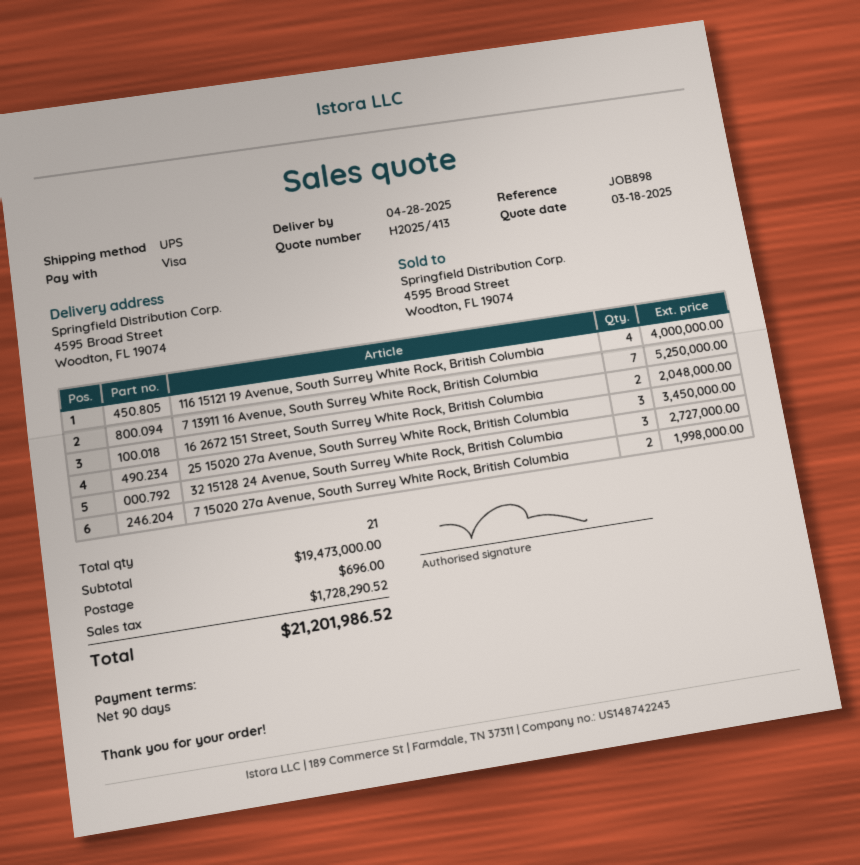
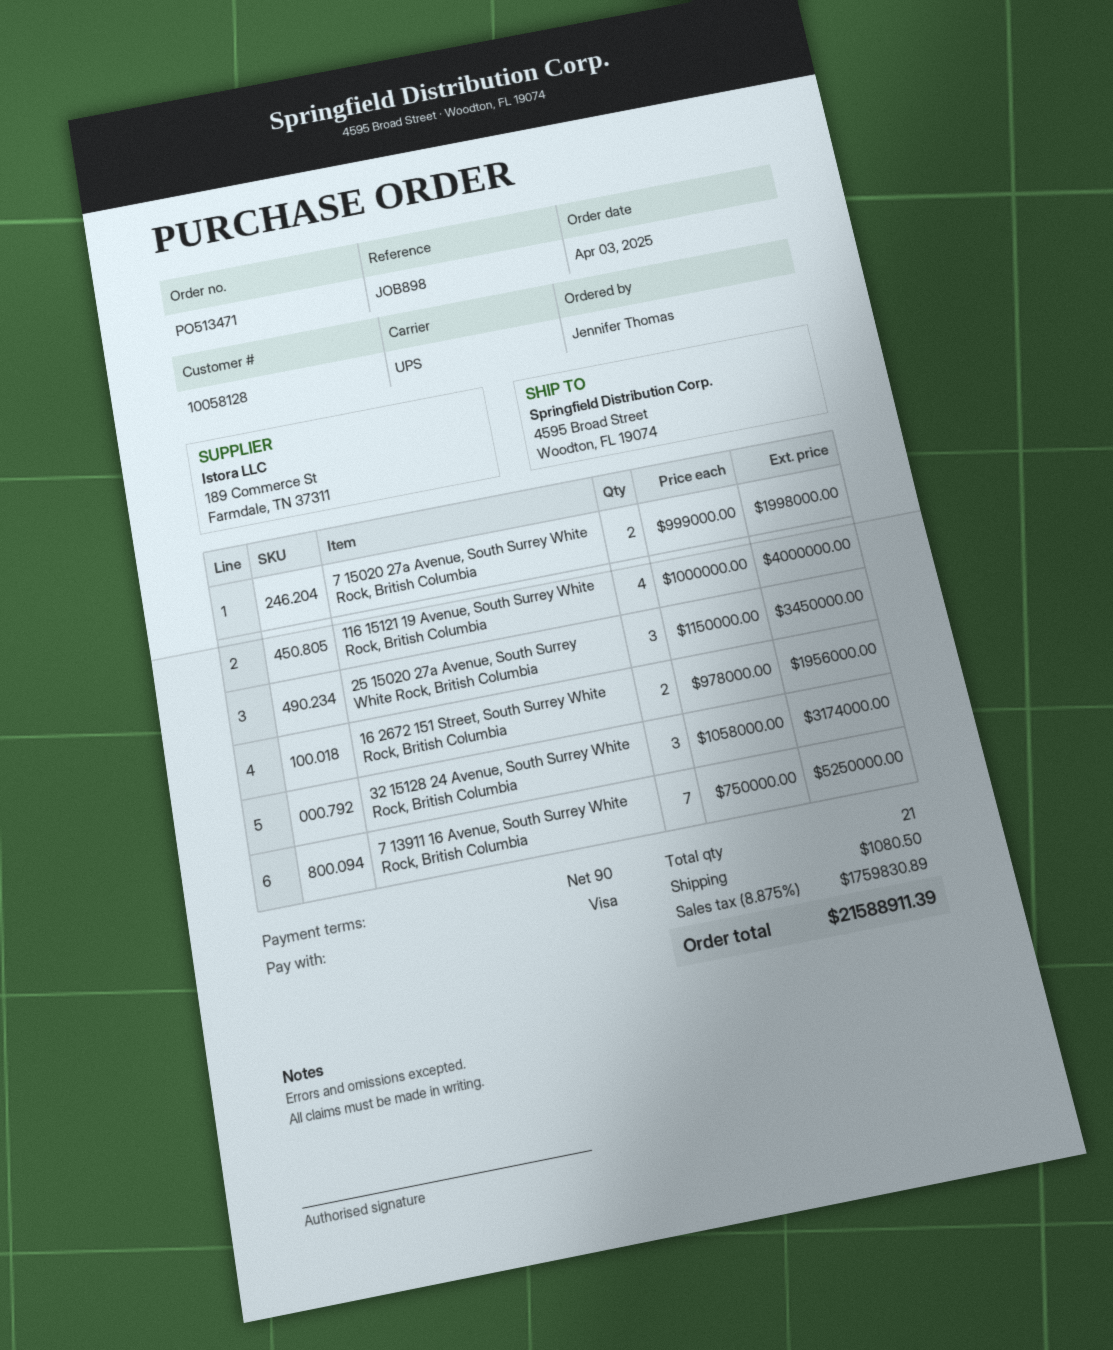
16 2672 151 Street, South Surrey White Rock, British Columbia: 2 for 2048000.00 -> 2 for 1956000.00
32 15128 24 Avenue, South Surrey White Rock, British Columbia: 3 for 2727000.00 -> 3 for 3174000.00
shipping: 696.00 -> 1080.50
tax: 1728290.52 -> 1759830.89
total: 21201986.52 -> 21588911.39

